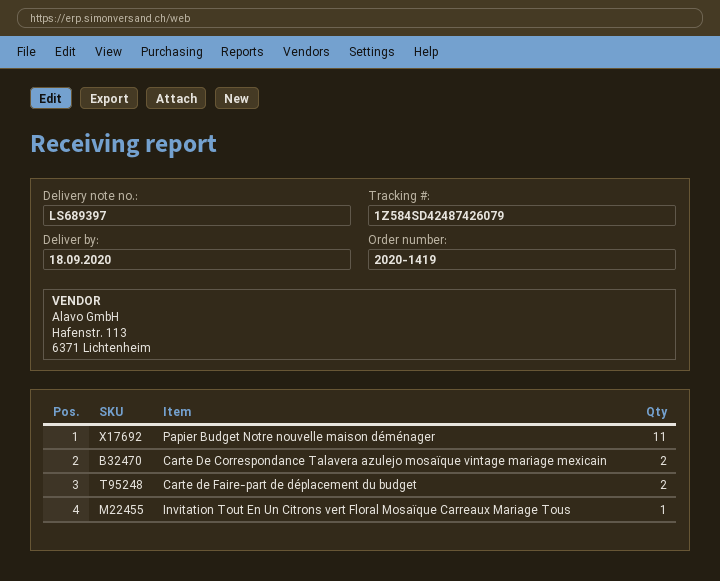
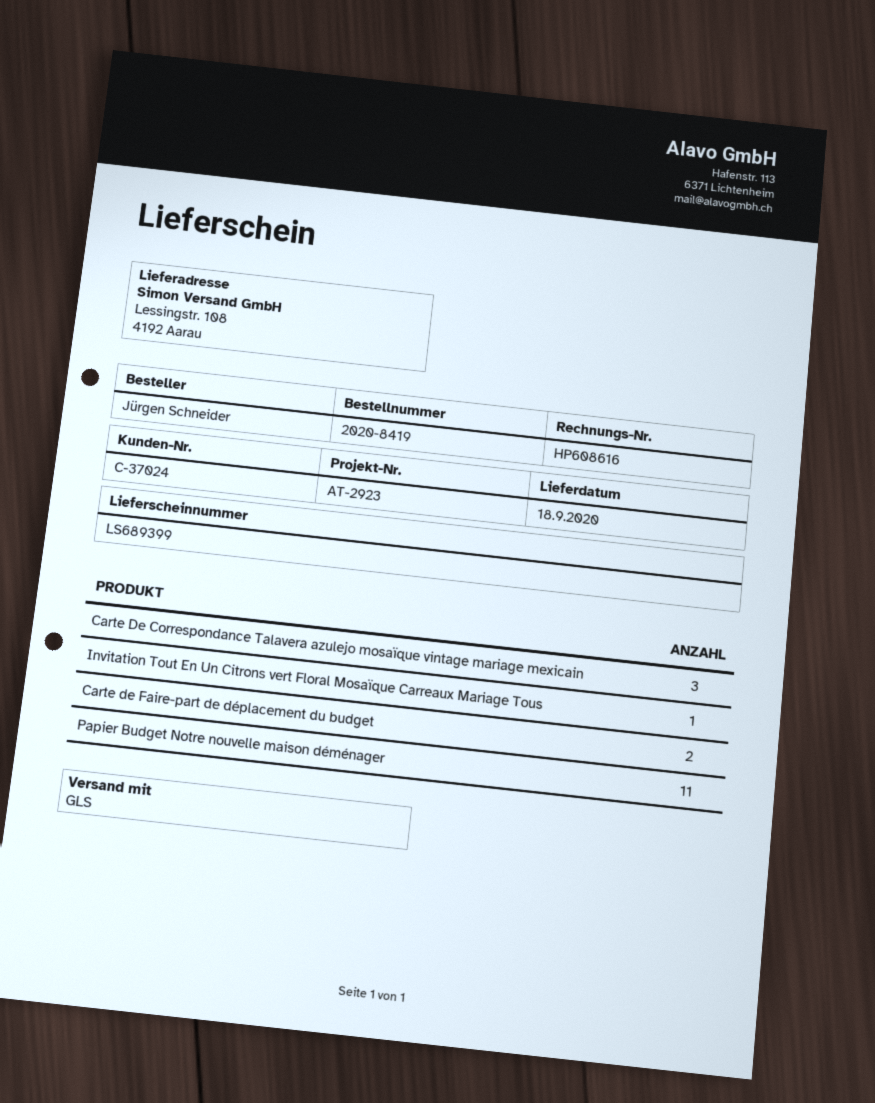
order number: 2020-1419 -> 2020-8419
delivery note number: LS689397 -> LS689399
Carte De Correspondance Talavera azulejo mosaïque vintage mariage mexicain: 2 -> 3

